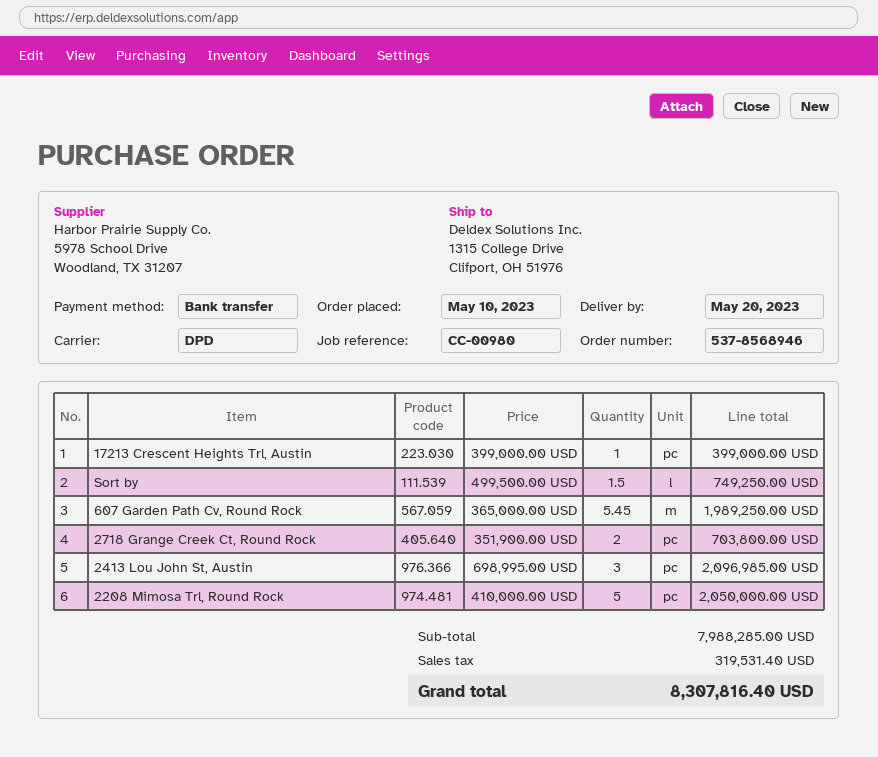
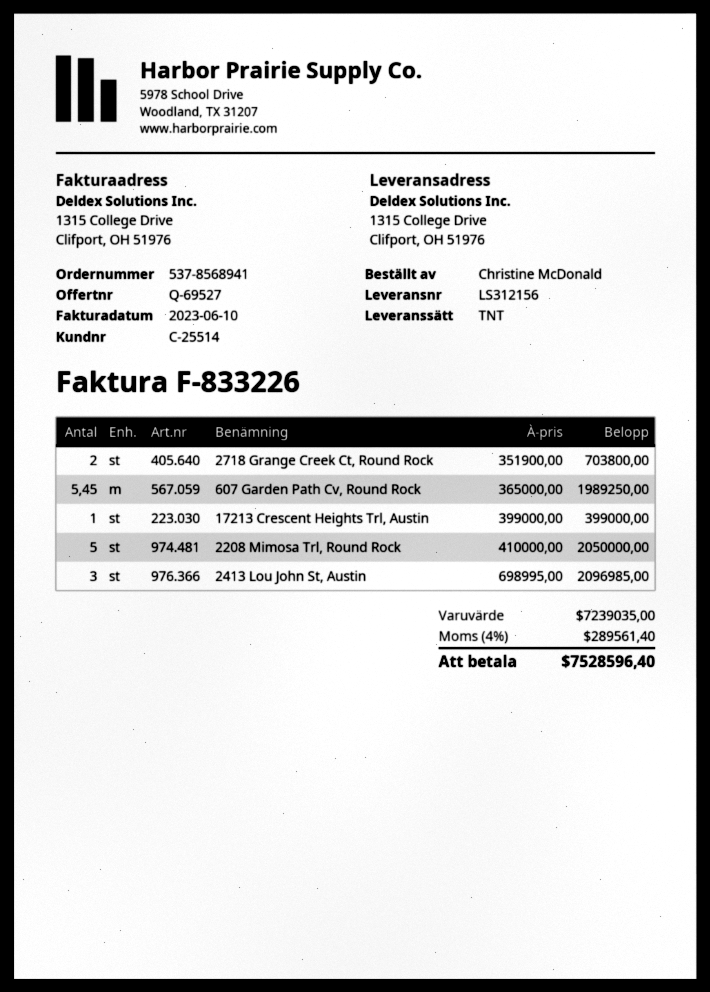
order number: 537-8568946 -> 537-8568941
shipping method: DPD -> TNT
Sort by: 1.5 x 499500.00 = 749250.00 -> none
subtotal: 7988285.00 -> 7239035.00
tax: 319531.40 -> 289561.40
total: 8307816.40 -> 7528596.40

